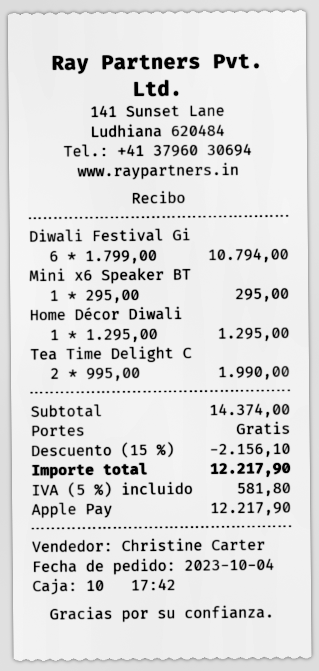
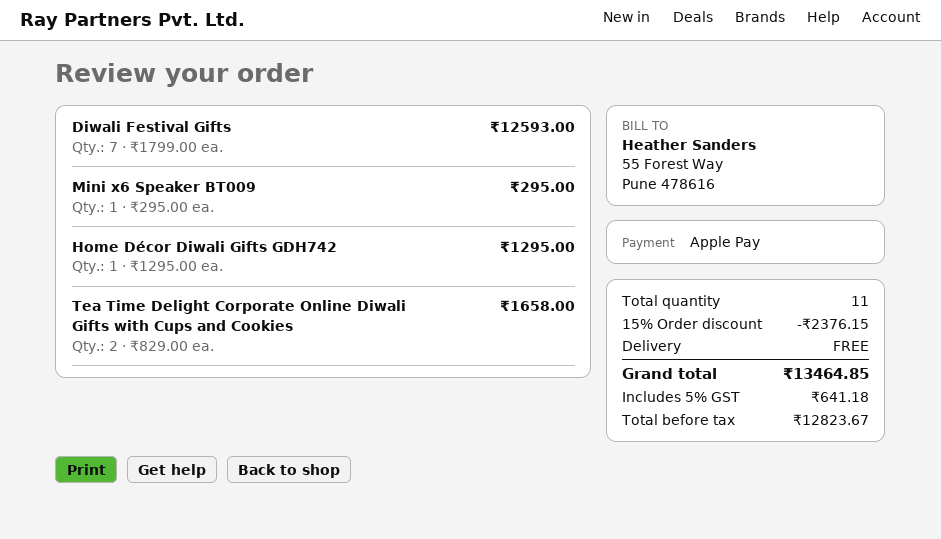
Diwali Festival Gi: 6 x 1799.00 = 10794.00 -> 7 x 1799.00 = 12593.00
Tea Time Delight C: 2 x 995.00 = 1990.00 -> 2 x 829.00 = 1658.00
discount: 15% = 2156.10 -> 15% = 2376.15
tax: 5% = 581.80 -> 5% = 641.18
total: 12217.90 -> 13464.85

